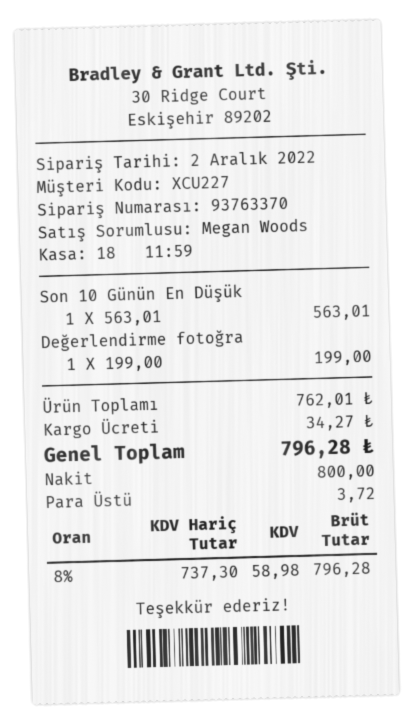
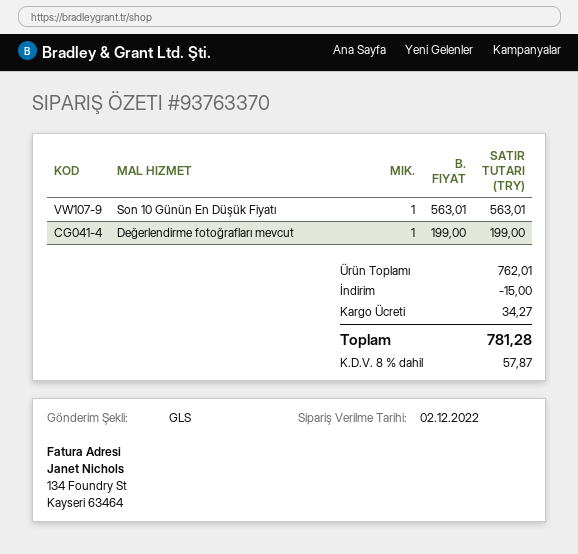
discount: none -> 15.00
tax: 8% = 58.98 -> 8% = 57.87
total: 796.28 -> 781.28

